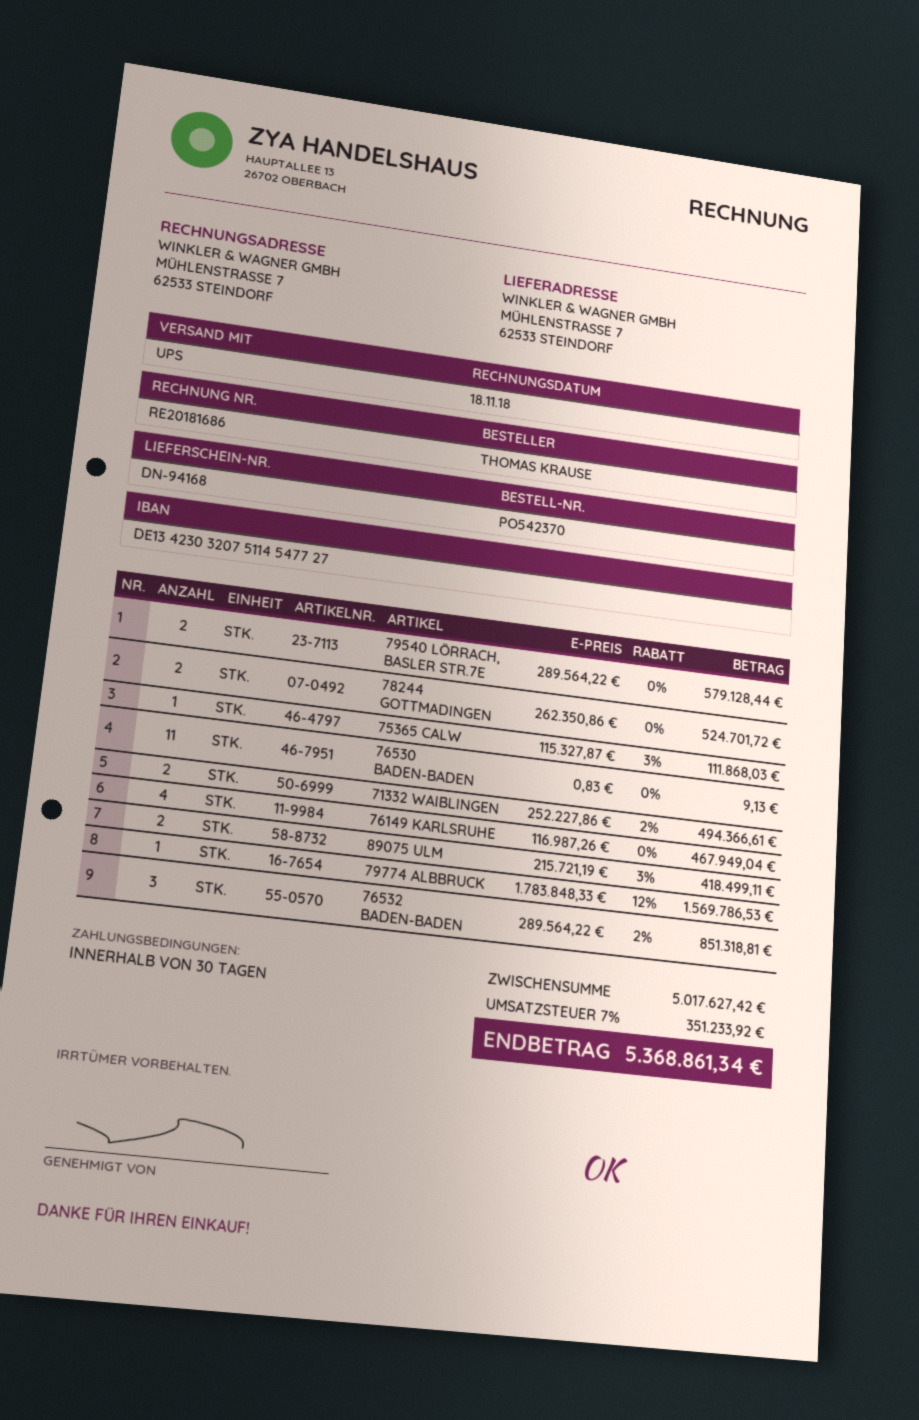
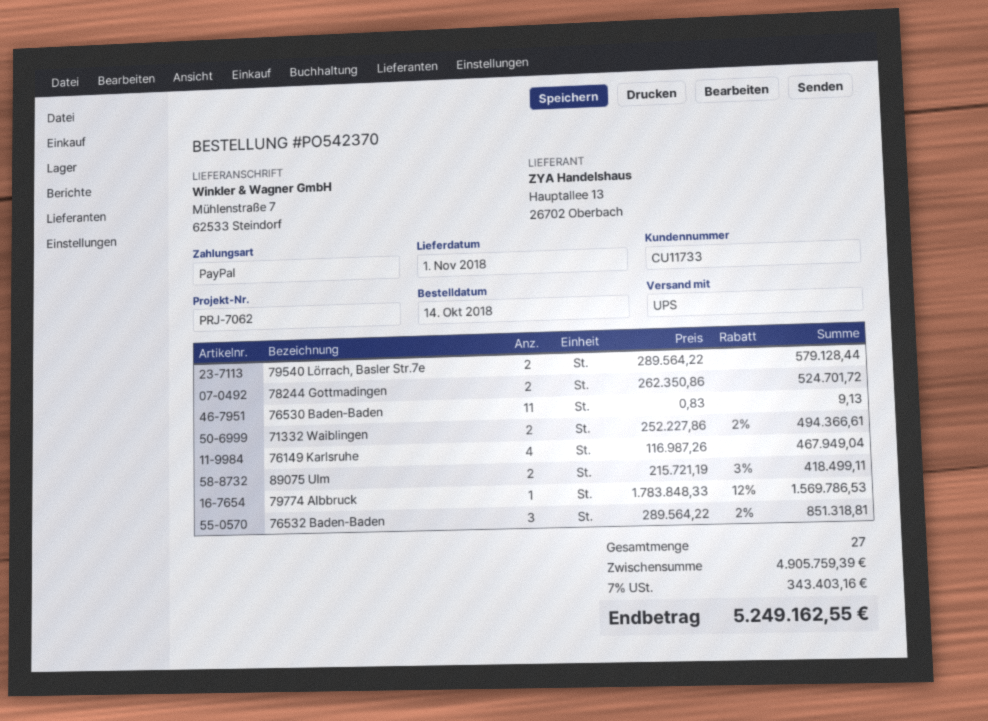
75365 CALW: 1 x 115327.87 - 3% = 111868.03 -> none
subtotal: 5017627.42 -> 4905759.39
tax: 7% = 351233.92 -> 7% = 343403.16
total: 5368861.34 -> 5249162.55

